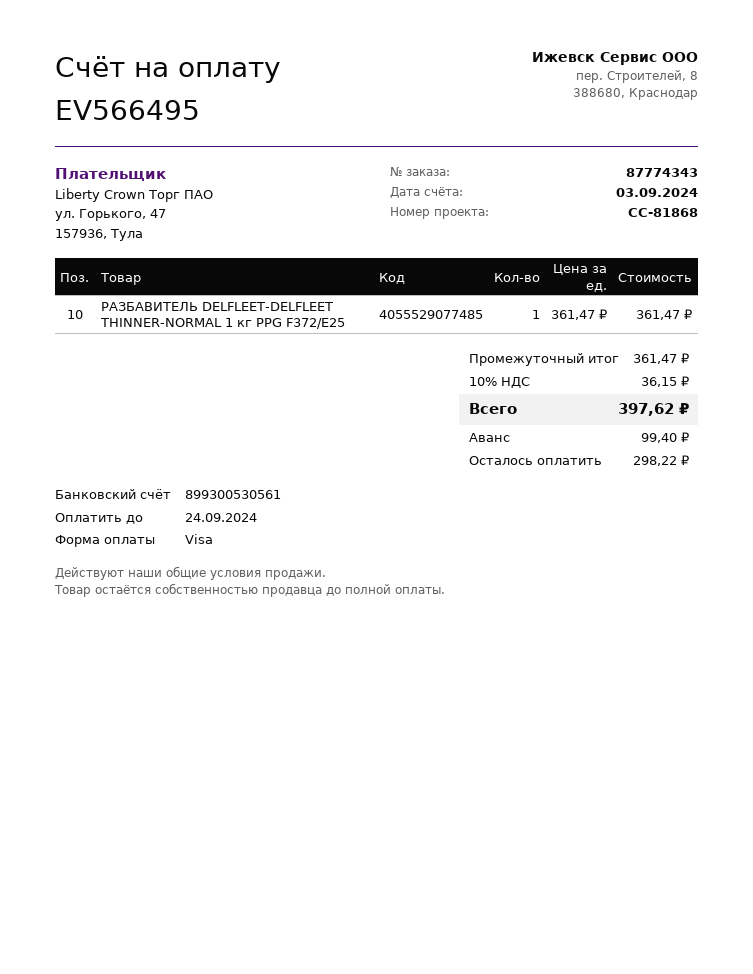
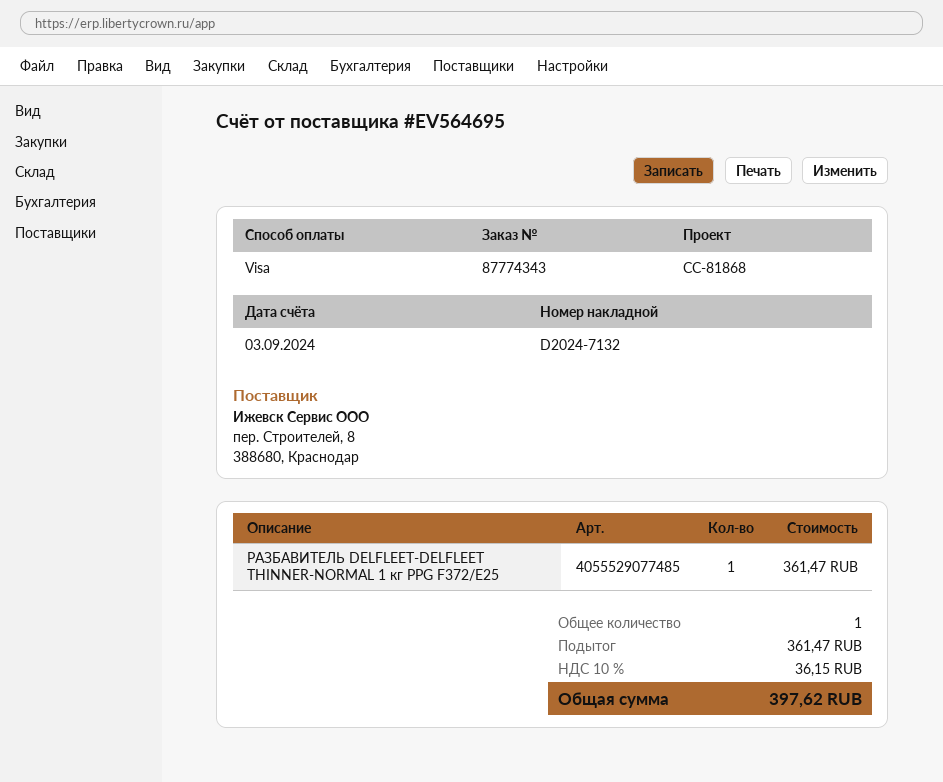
invoice number: EV566495 -> EV564695

